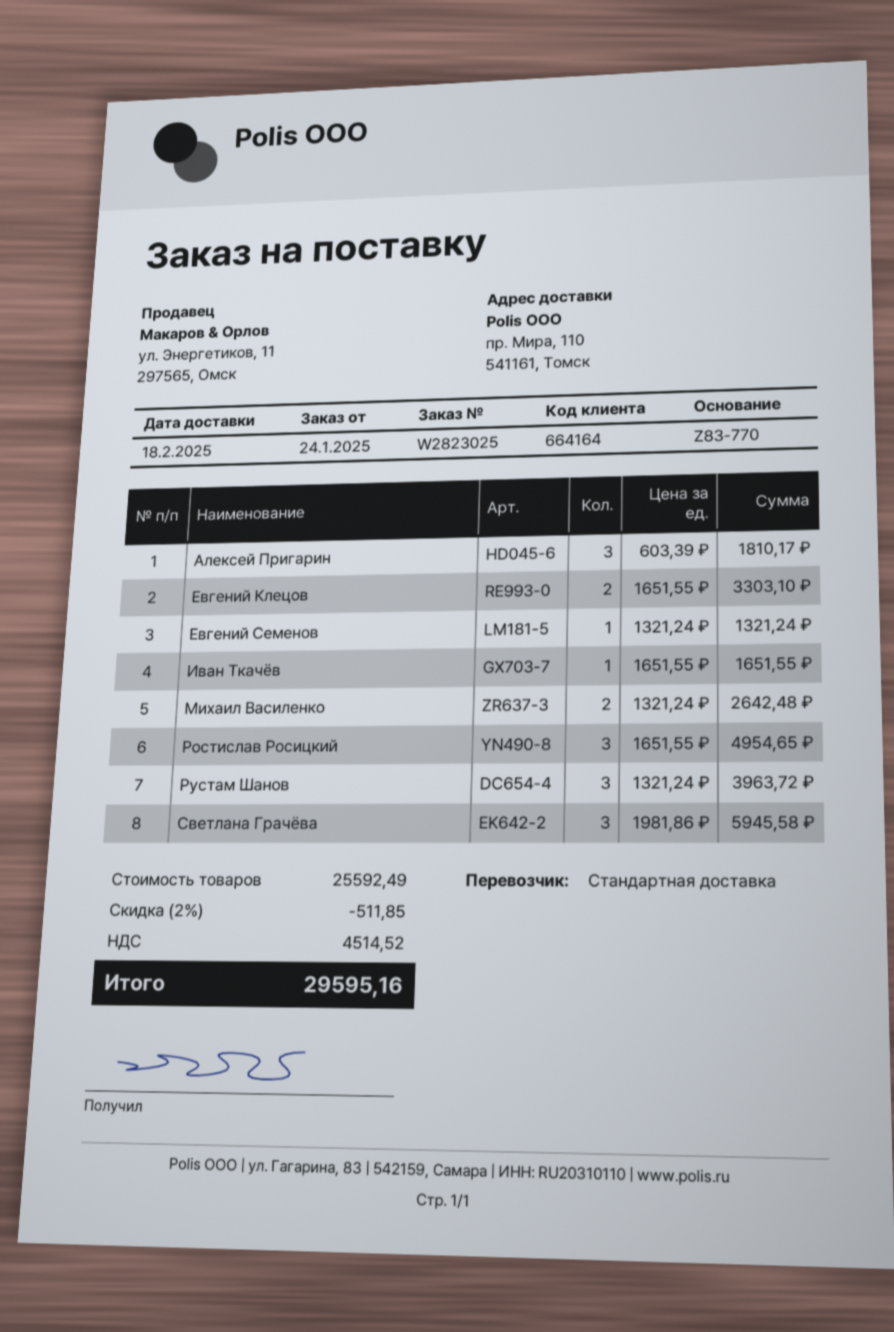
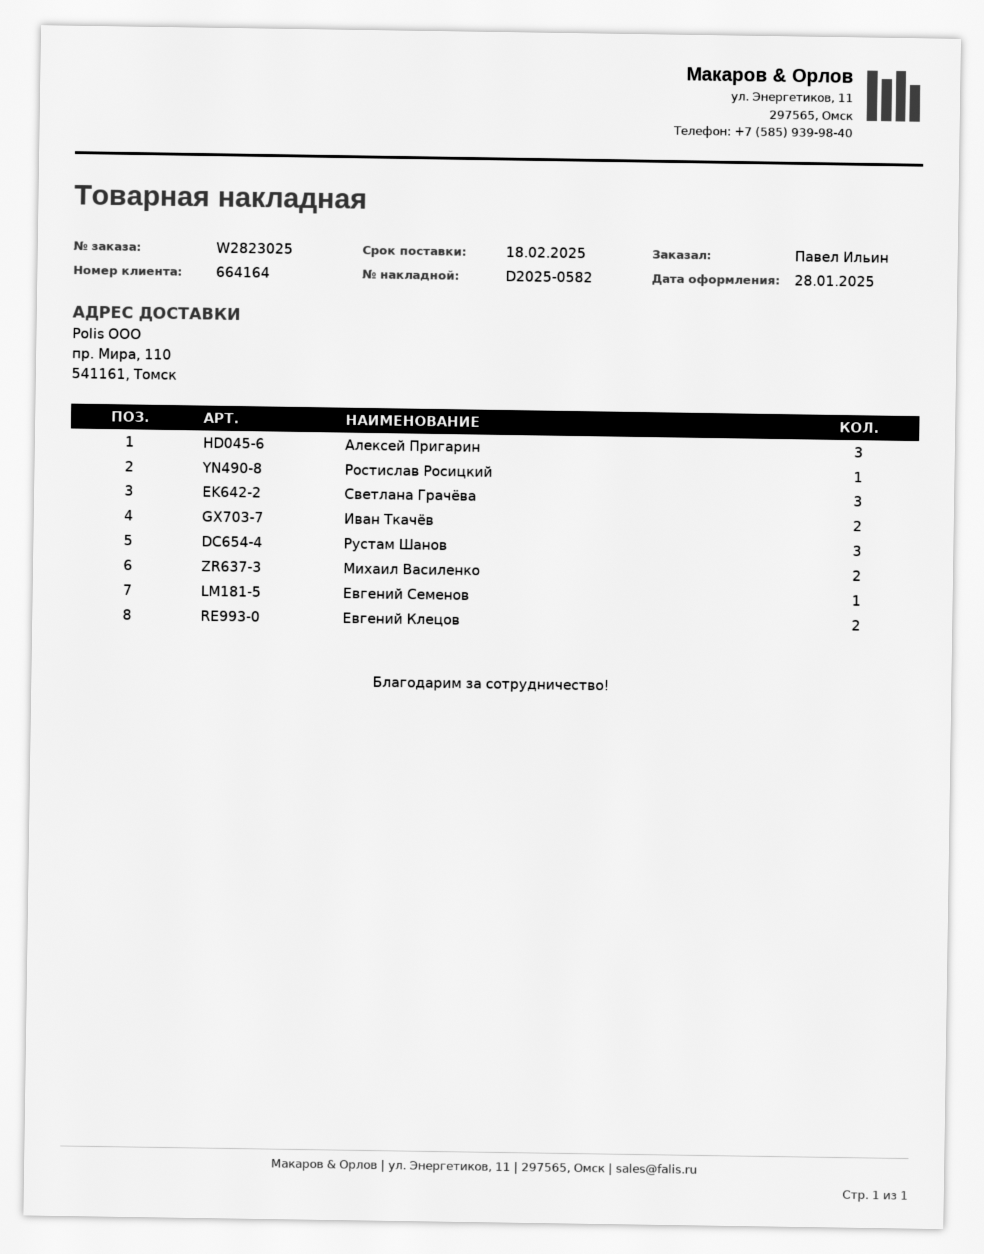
order date: 2025-01-24 -> 2025-01-28
Иван Ткачёв: 1 -> 2
Ростислав Росицкий: 3 -> 1

